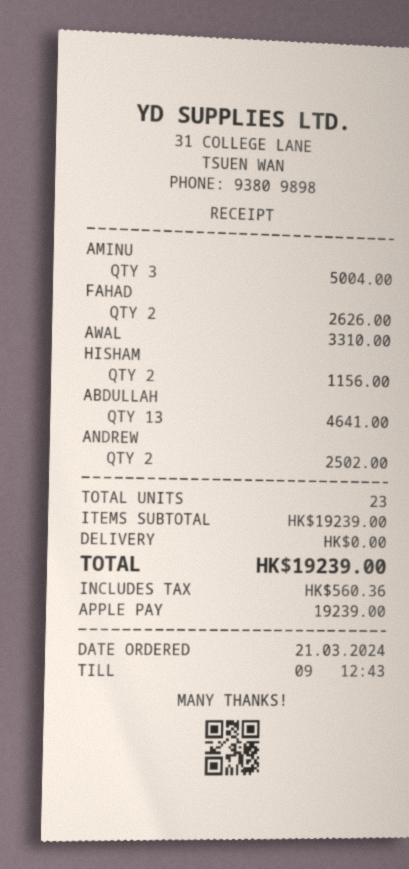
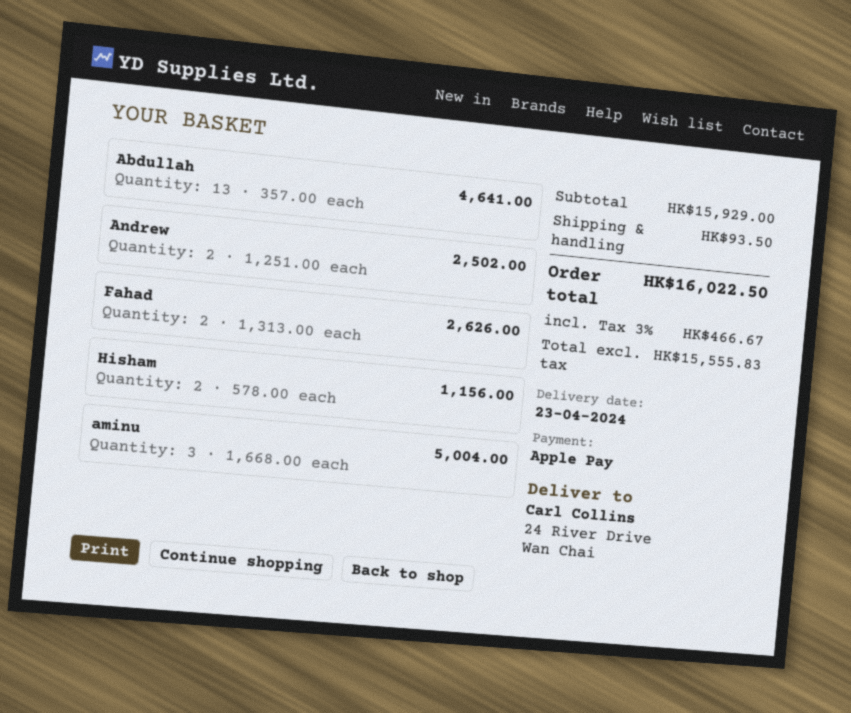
AWAL: 1 for 3310.00 -> none
subtotal: 19239.00 -> 15929.00
shipping: 0.00 -> 93.50
tax: 560.36 -> 466.67
total: 19239.00 -> 16022.50

